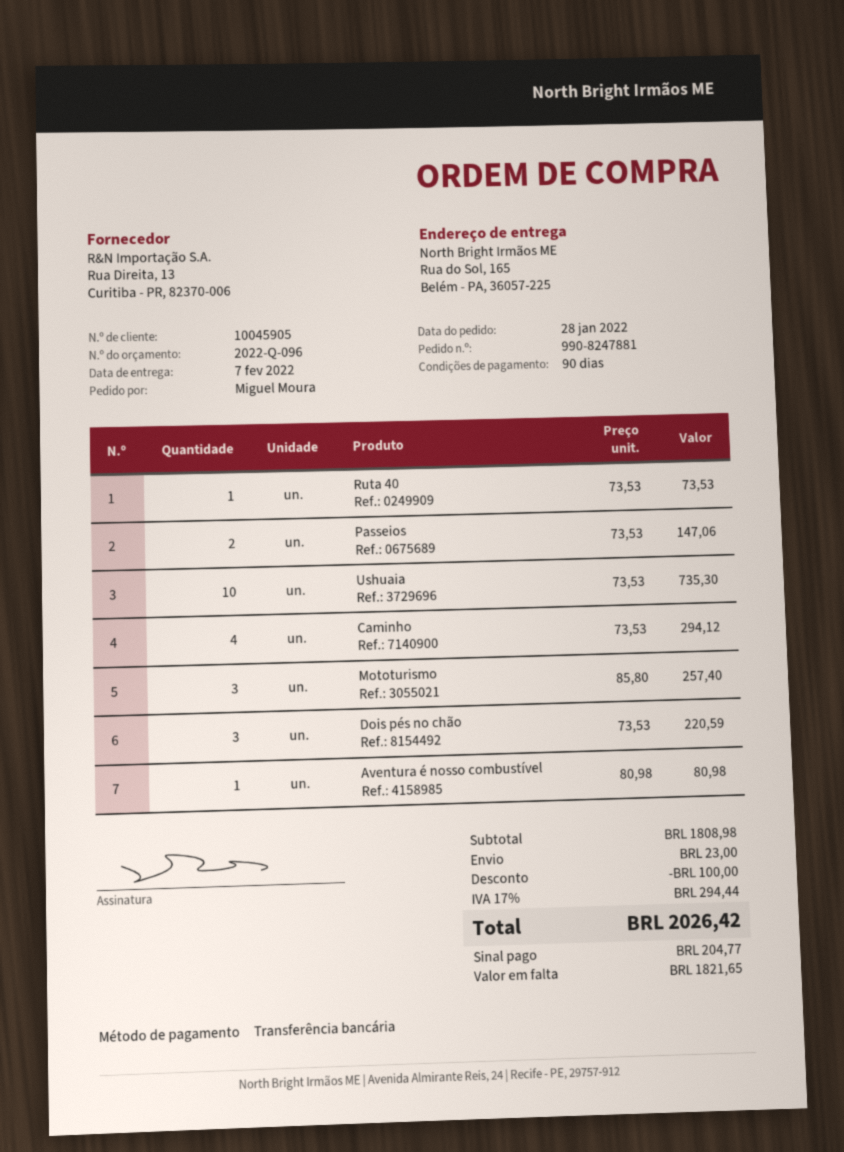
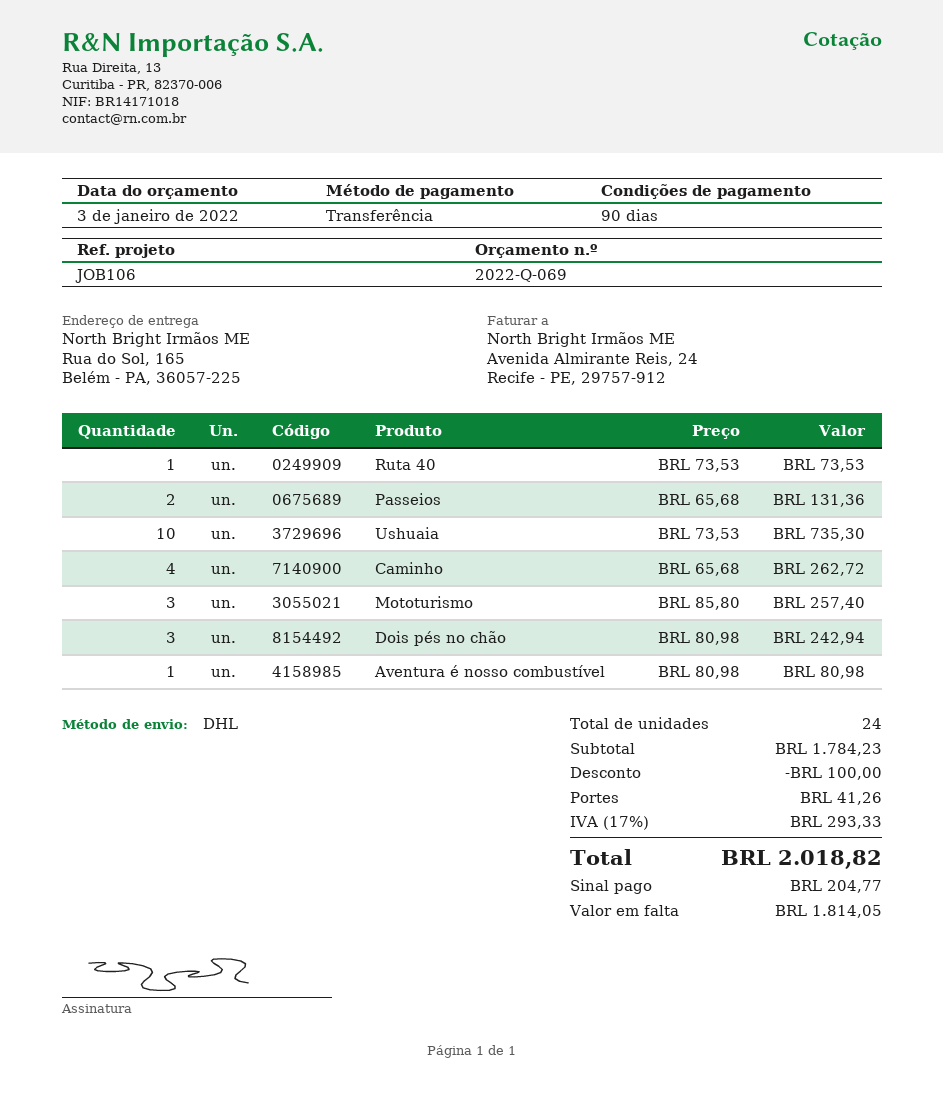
quote number: 2022-Q-096 -> 2022-Q-069
Passeios: 2 x 73.53 = 147.06 -> 2 x 65.68 = 131.36
Caminho: 4 x 73.53 = 294.12 -> 4 x 65.68 = 262.72
Dois pés no chão: 3 x 73.53 = 220.59 -> 3 x 80.98 = 242.94
subtotal: 1808.98 -> 1784.23
shipping: 23.00 -> 41.26
tax: 17% = 294.44 -> 17% = 293.33
total: 2026.42 -> 2018.82
balance: 1821.65 -> 1814.05

